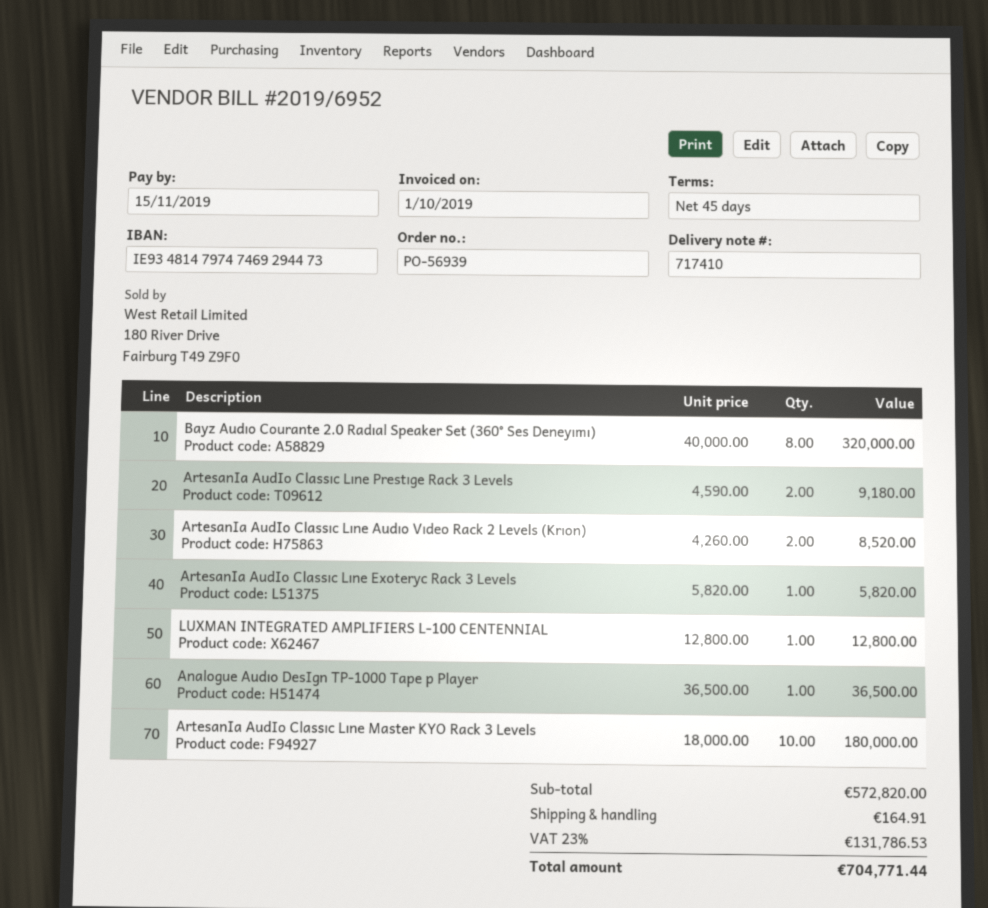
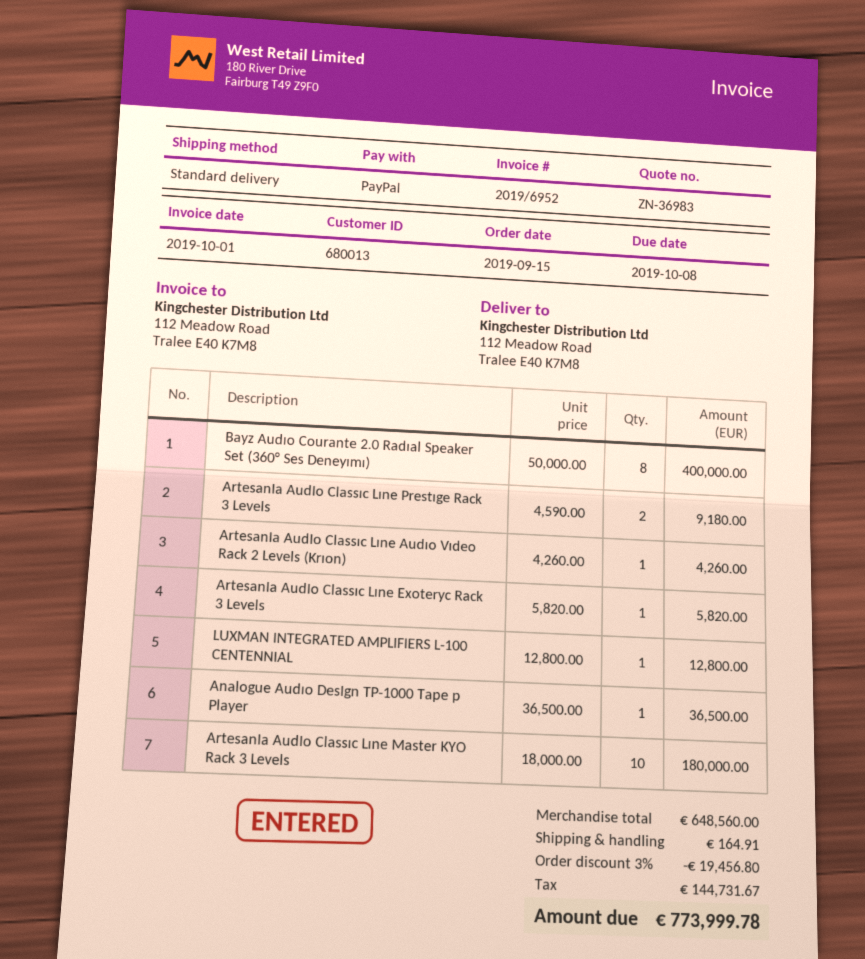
due date: 2019-11-15 -> 2019-10-08
Bayz Audıo Courante 2.0 Radıal Speaker Set (360° Ses Deneyımı): 8 x 40000.00 = 320000.00 -> 8 x 50000.00 = 400000.00
ArtesanIa AudIo Classıc Lıne Audıo Vıdeo Rack 2 Levels (Krıon): 2 x 4260.00 = 8520.00 -> 1 x 4260.00 = 4260.00
subtotal: 572820.00 -> 648560.00
discount: none -> 3% = 19456.80
tax: 131786.53 -> 144731.67
total: 704771.44 -> 773999.78

